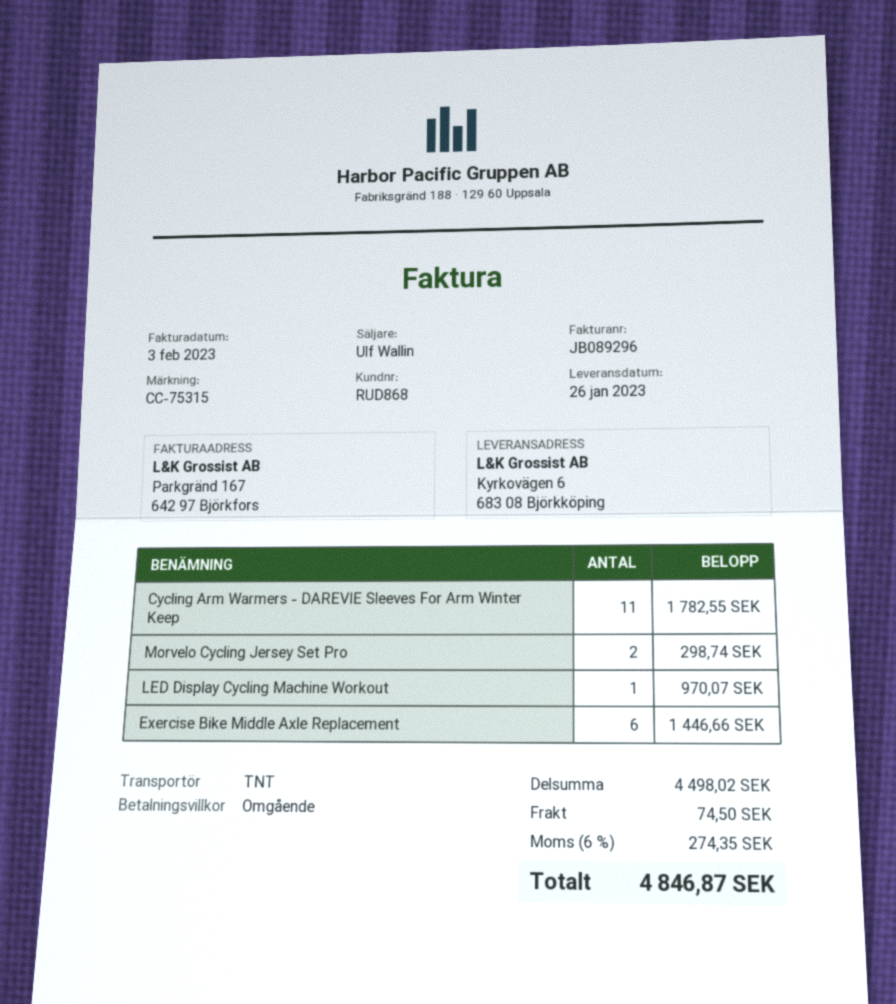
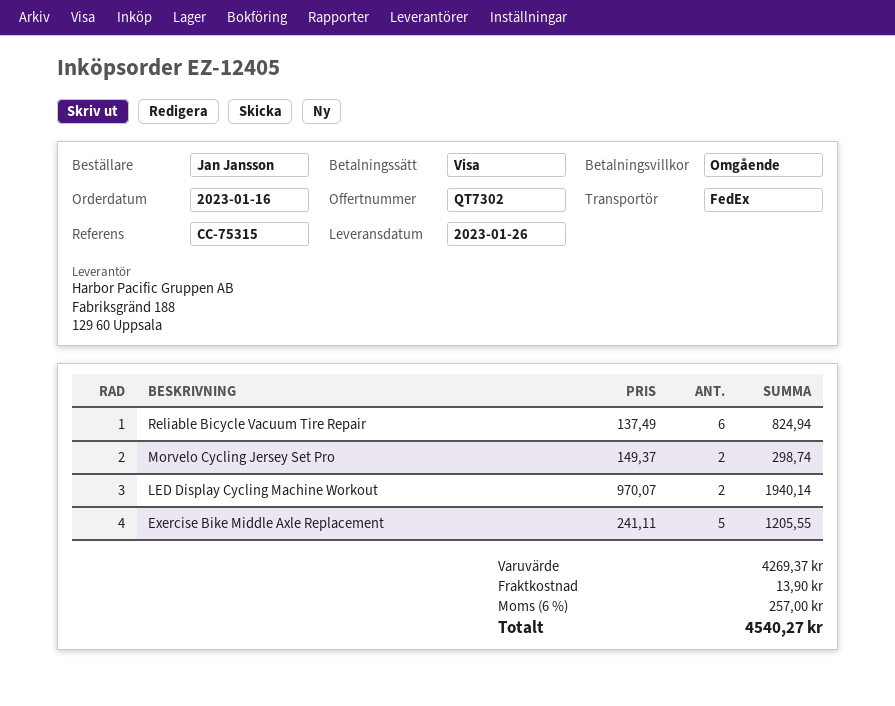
shipping method: TNT -> FedEx
Cycling Arm Warmers - DAREVIE Sleeves For Arm Winter Keep: 11 for 1782.55 -> none
LED Display Cycling Machine Workout: 1 for 970.07 -> 2 for 1940.14
Exercise Bike Middle Axle Replacement: 6 for 1446.66 -> 5 for 1205.55
Reliable Bicycle Vacuum Tire Repair: none -> 6 for 824.94
subtotal: 4498.02 -> 4269.37
shipping: 74.50 -> 13.90
tax: 6% = 274.35 -> 6% = 257.00
total: 4846.87 -> 4540.27

